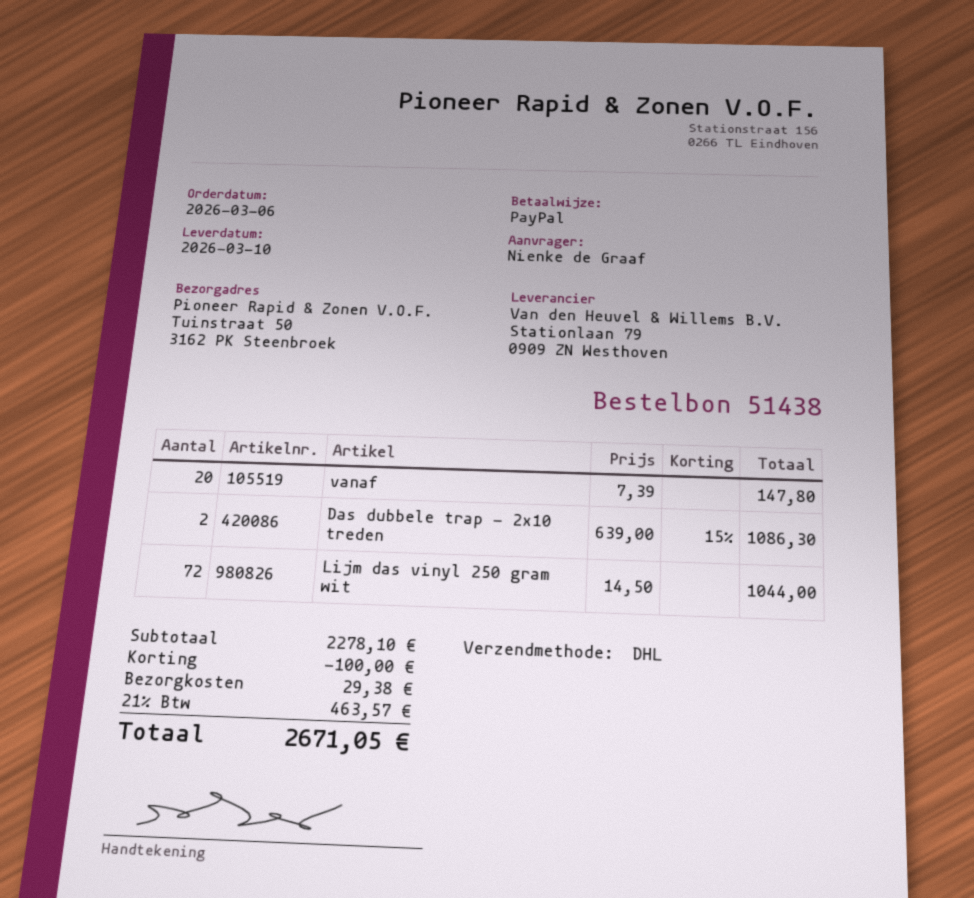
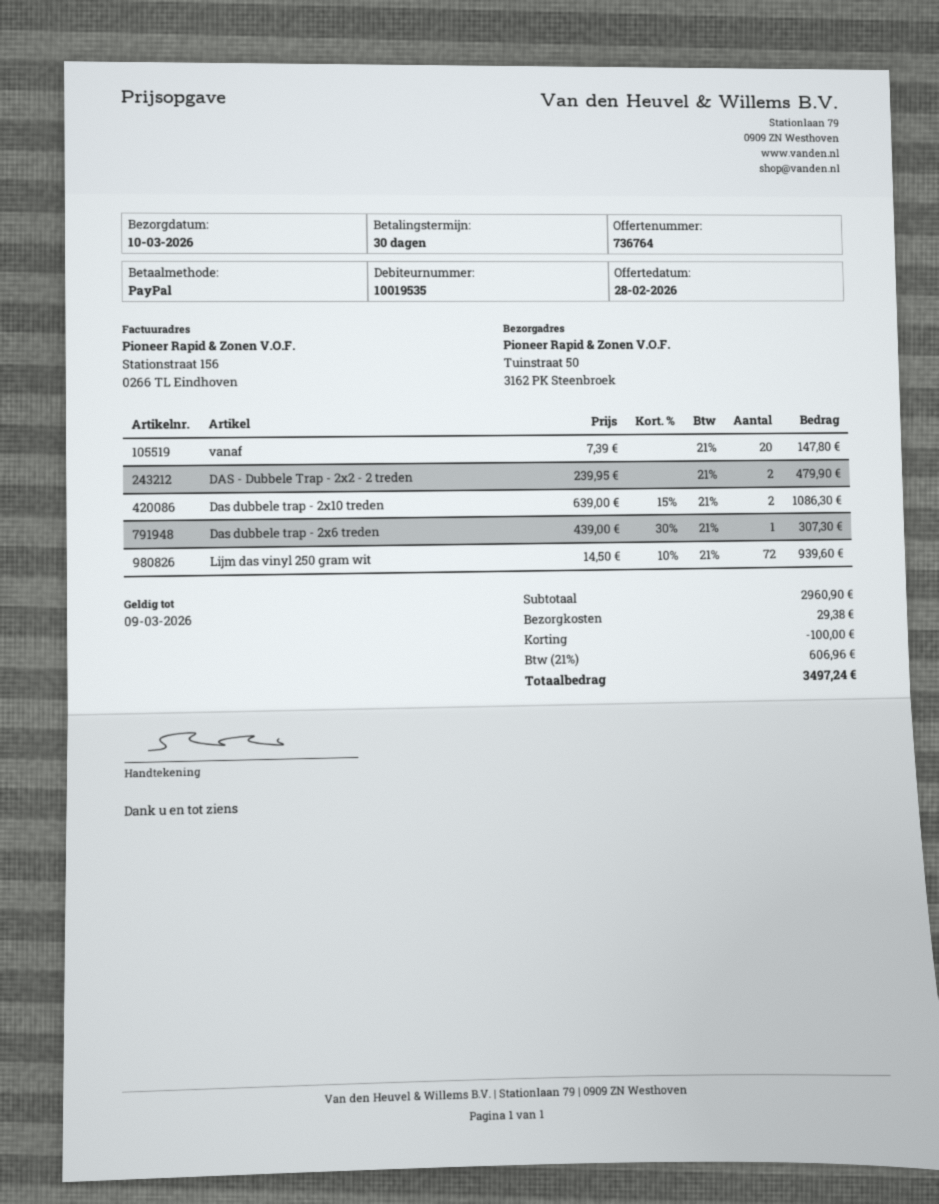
Lijm das vinyl 250 gram wit: 72 x 14.50 = 1044.00 -> 72 x 14.50 - 10% = 939.60
DAS - Dubbele Trap - 2x2 - 2 treden: none -> 2 x 239.95 = 479.90
Das dubbele trap - 2x6 treden: none -> 1 x 439.00 - 30% = 307.30
subtotal: 2278.10 -> 2960.90
tax: 21% = 463.57 -> 21% = 606.96
total: 2671.05 -> 3497.24

